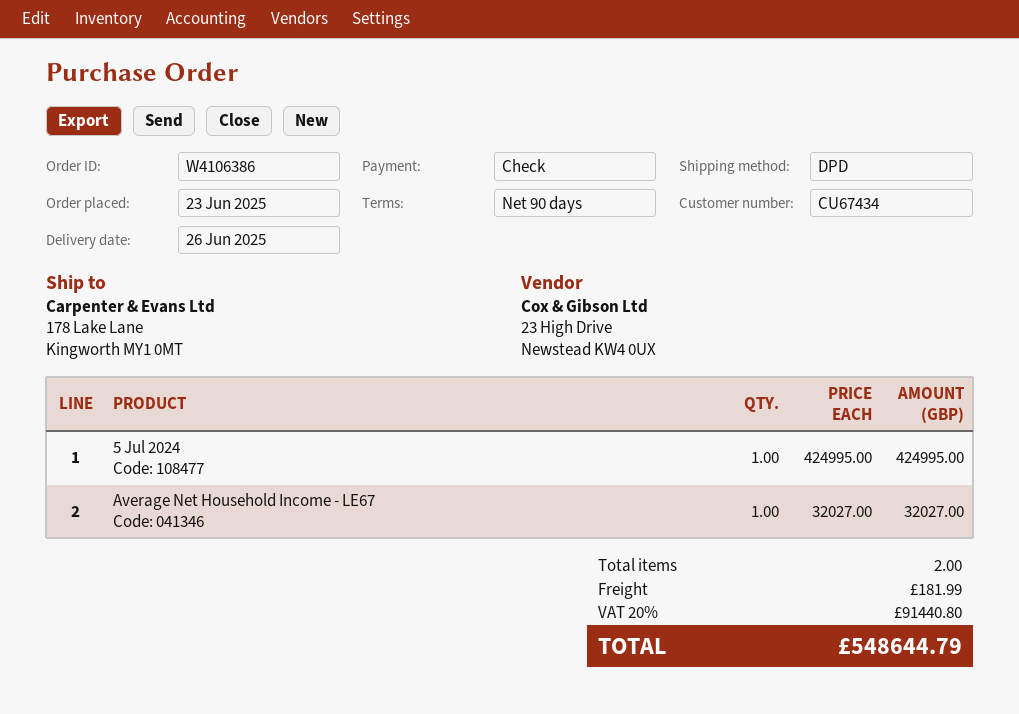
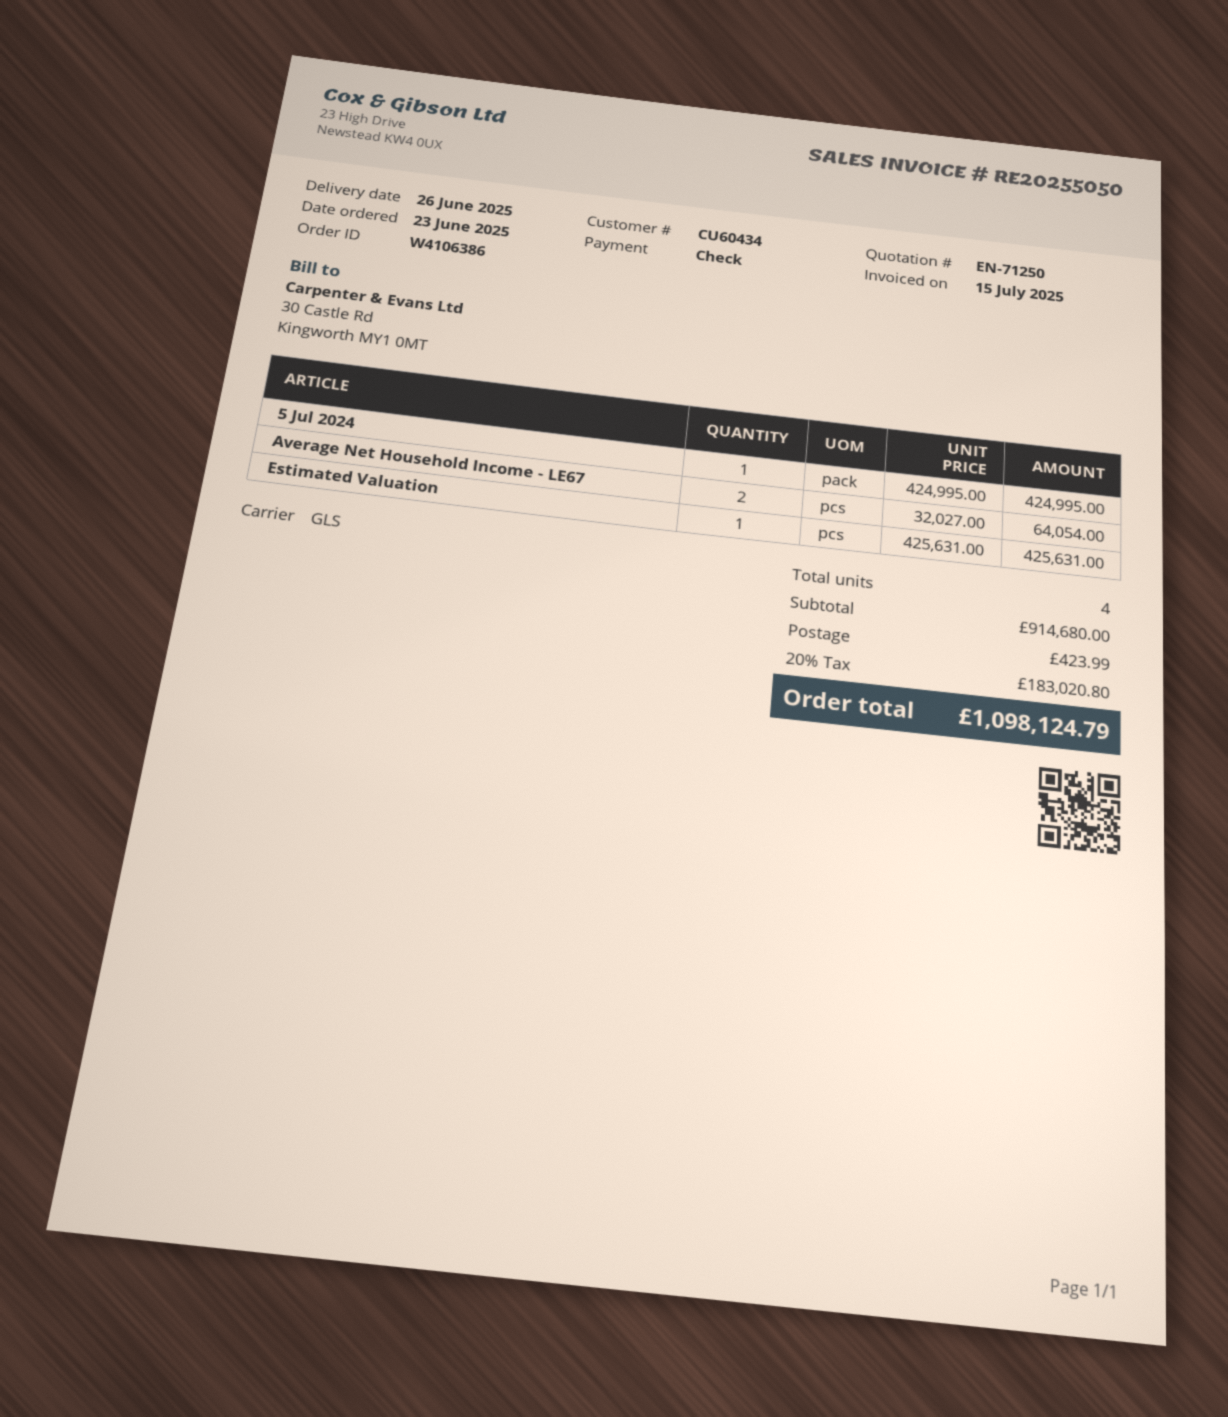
customer number: CU67434 -> CU60434
shipping method: DPD -> GLS
Average Net Household Income - LE67: 1 x 32027.00 = 32027.00 -> 2 x 32027.00 = 64054.00
Estimated Valuation: none -> 1 x 425631.00 = 425631.00
total quantity: 2 -> 4
shipping: 181.99 -> 423.99
tax: 20% = 91440.80 -> 20% = 183020.80
total: 548644.79 -> 1098124.79

